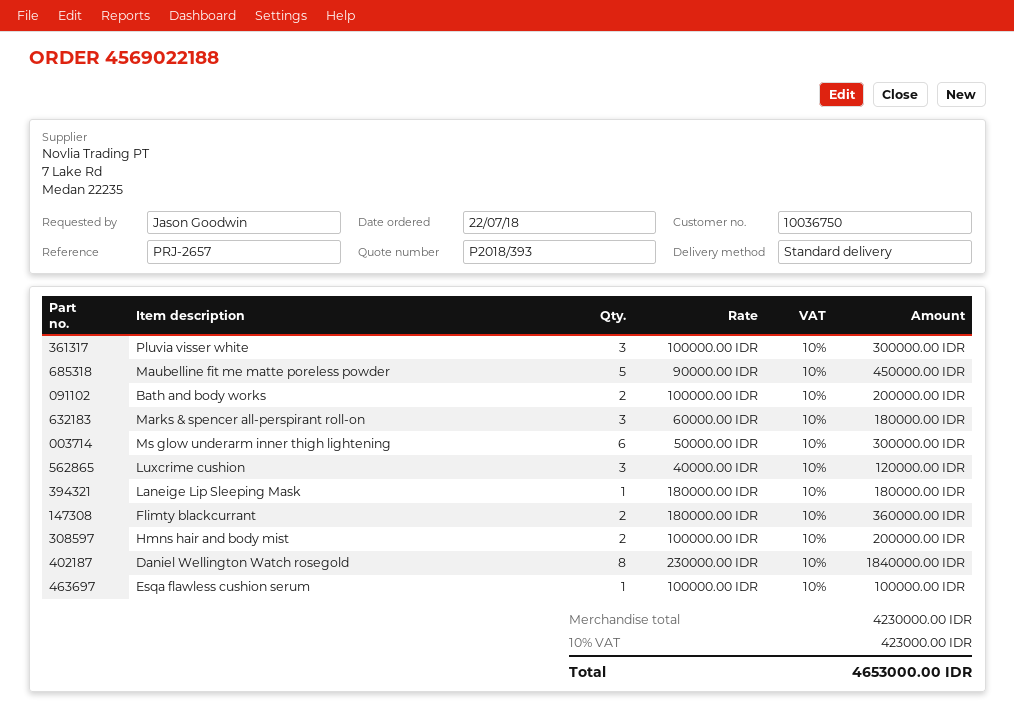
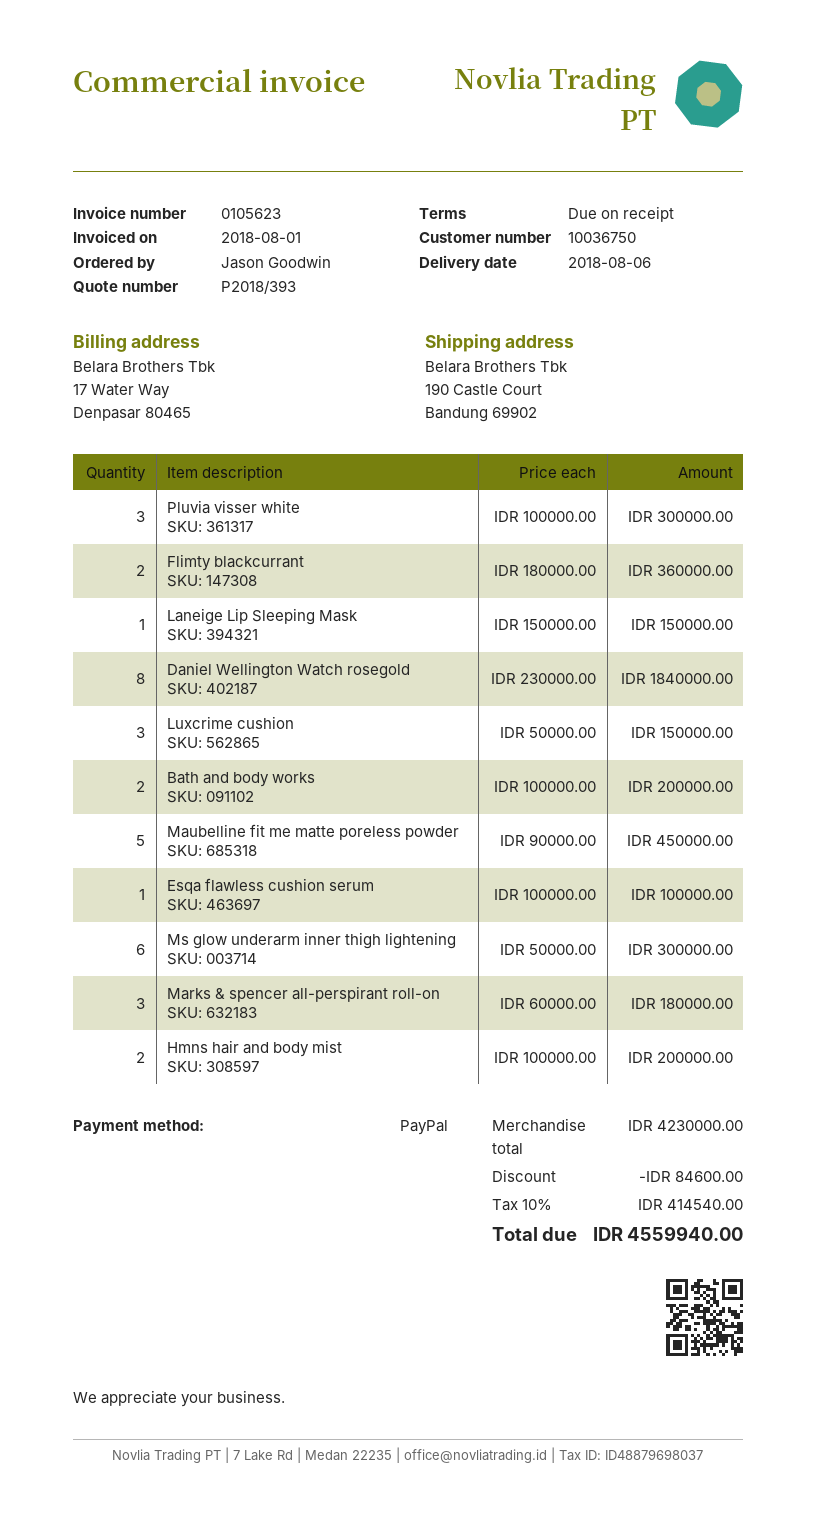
Luxcrime cushion: 3 x 40000.00 = 120000.00 -> 3 x 50000.00 = 150000.00
Laneige Lip Sleeping Mask: 1 x 180000.00 = 180000.00 -> 1 x 150000.00 = 150000.00
discount: none -> 84600.00
tax: 10% = 423000.00 -> 10% = 414540.00
total: 4653000.00 -> 4559940.00

